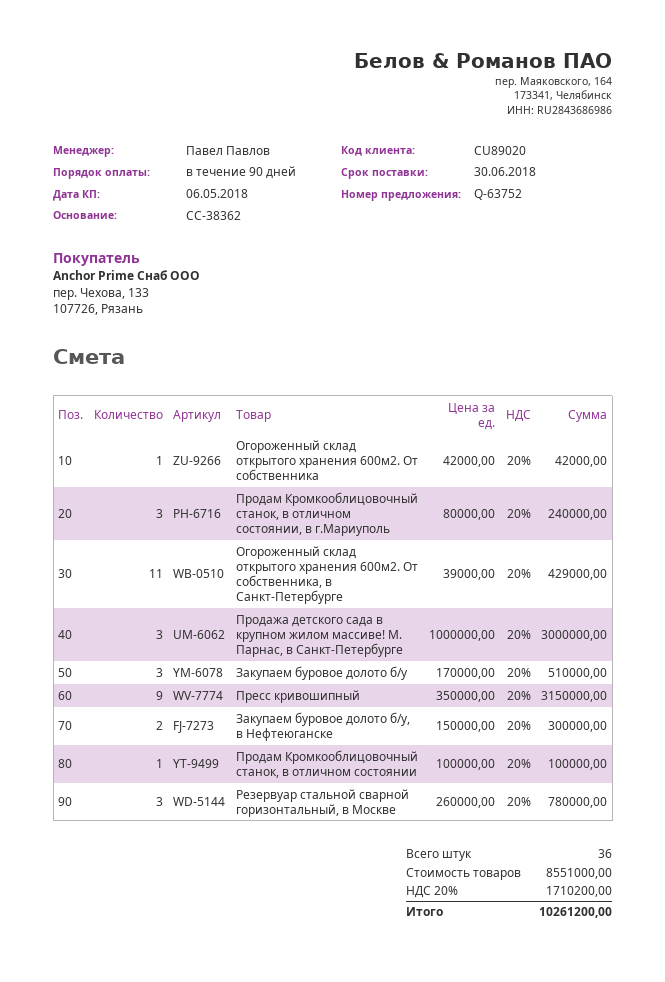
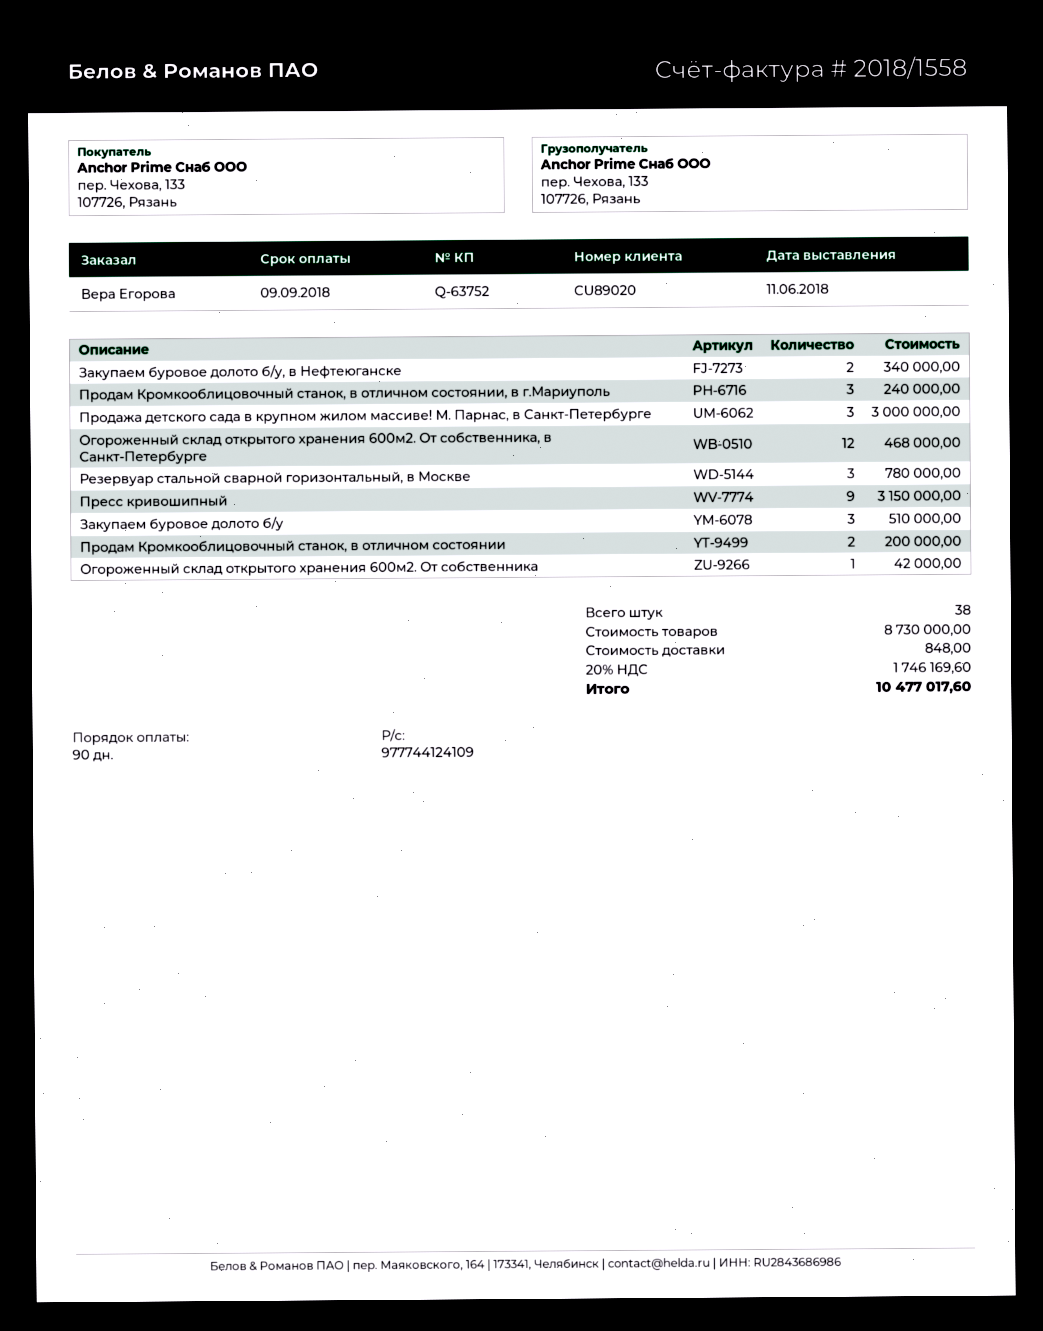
Огороженный склад открытого хранения 600м2. От собственника, в Санкт-Петербурге: 11 for 429000.00 -> 12 for 468000.00
Закупаем буровое долото б/у, в Нефтеюганске: 2 for 300000.00 -> 2 for 340000.00
Продам Кромкооблицовочный станок, в отличном состоянии: 1 for 100000.00 -> 2 for 200000.00
total quantity: 36 -> 38
subtotal: 8551000.00 -> 8730000.00
shipping: none -> 848.00
tax: 20% = 1710200.00 -> 20% = 1746169.60
total: 10261200.00 -> 10477017.60

